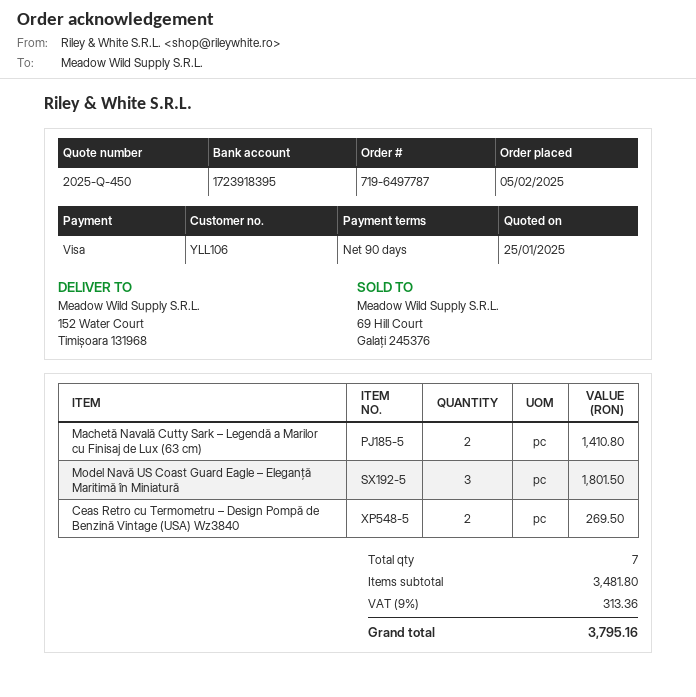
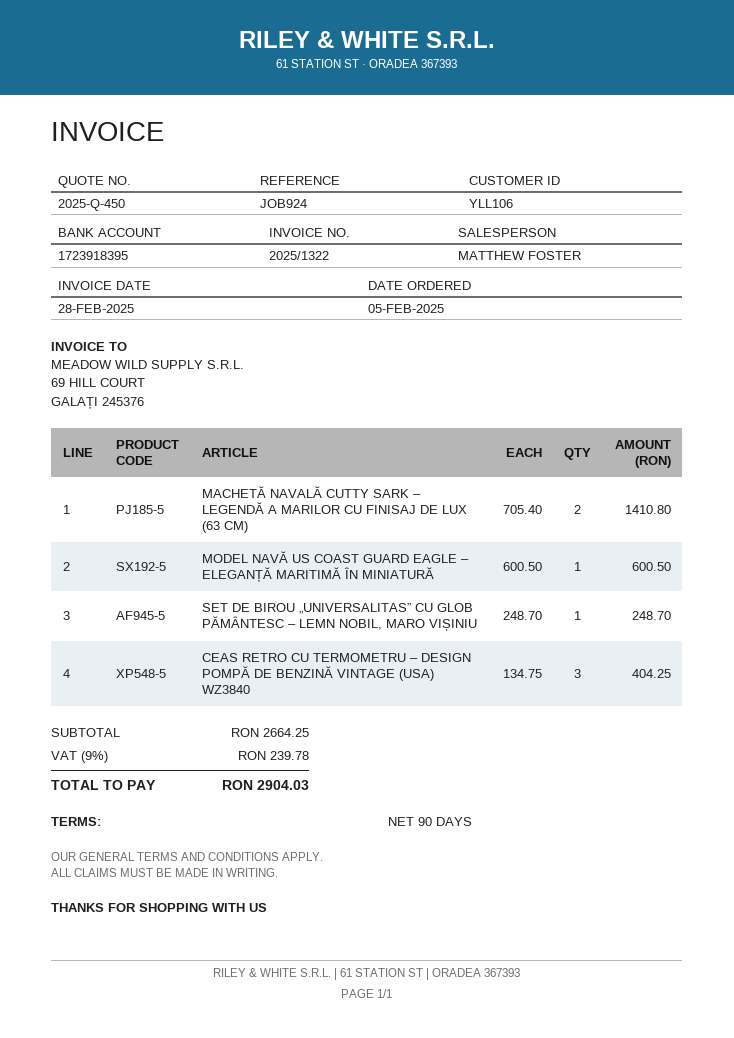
Model Navă US Coast Guard Eagle – Eleganță Maritimă în Miniatură: 3 for 1801.50 -> 1 for 600.50
Ceas Retro cu Termometru – Design Pompă de Benzină Vintage (USA) Wz3840: 2 for 269.50 -> 3 for 404.25
SET DE BIROU „UNIVERSALITAS” CU GLOB PĂMÂNTESC – LEMN NOBIL, MARO VIȘINIU: none -> 1 for 248.70
subtotal: 3481.80 -> 2664.25
tax: 9% = 313.36 -> 9% = 239.78
total: 3795.16 -> 2904.03

